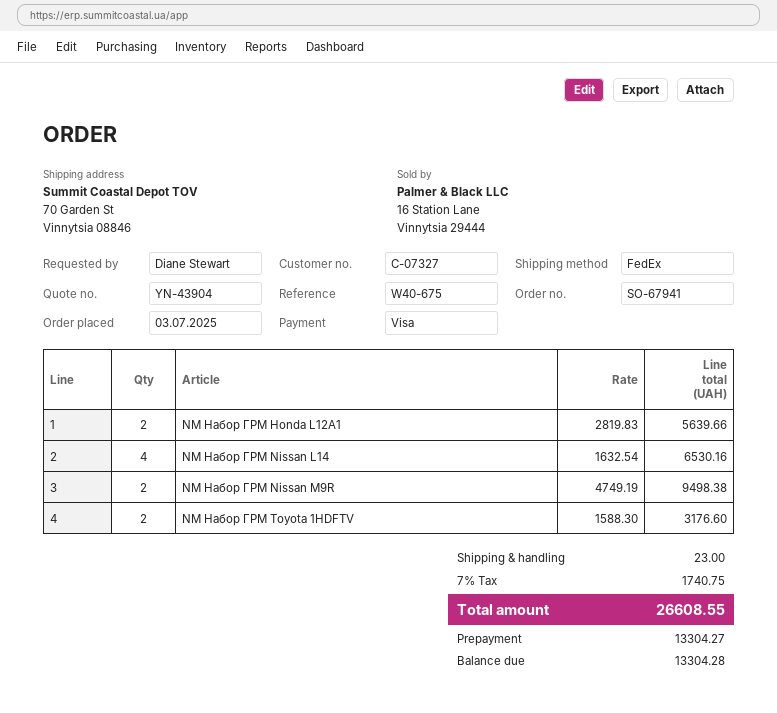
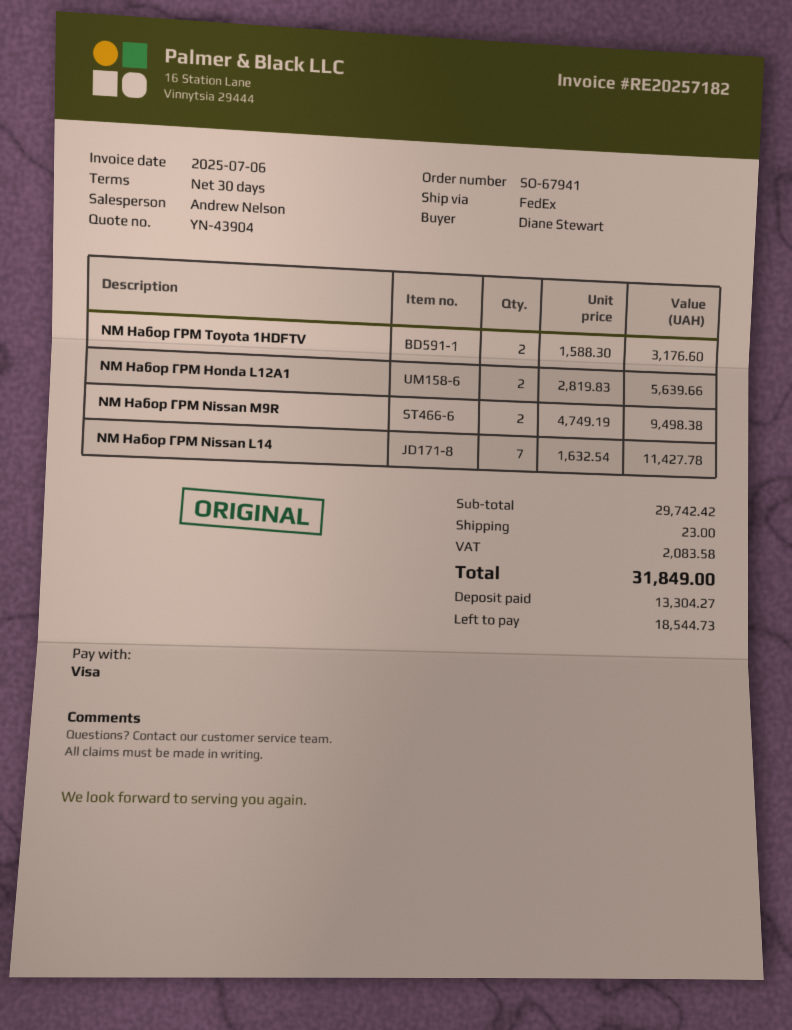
NM Набор ГРМ Nissan L14: 4 x 1632.54 = 6530.16 -> 7 x 1632.54 = 11427.78
tax: 1740.75 -> 2083.58
total: 26608.55 -> 31849.00
balance: 13304.28 -> 18544.73

